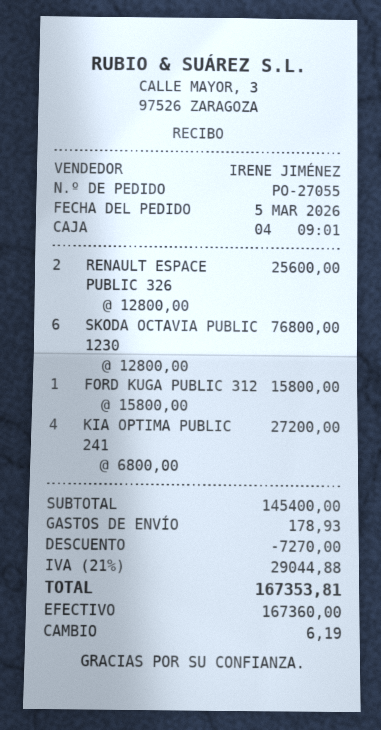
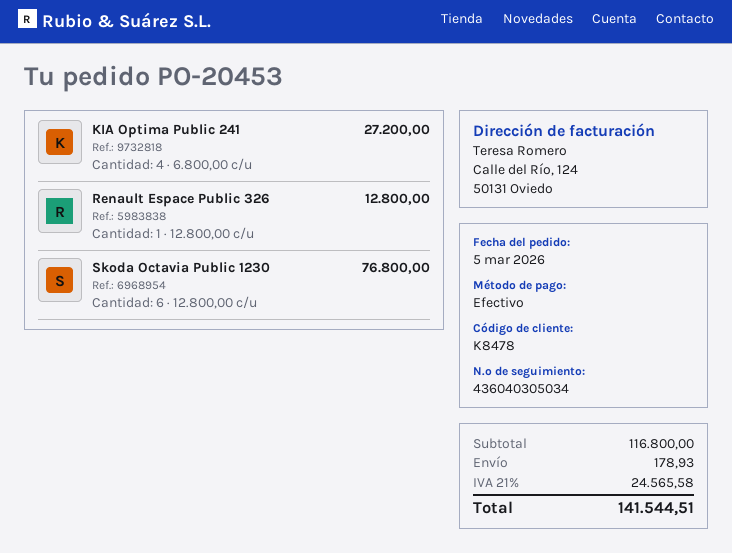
order number: PO-27055 -> PO-20453
RENAULT ESPACE PUBLIC 326: 2 x 12800.00 = 25600.00 -> 1 x 12800.00 = 12800.00
FORD KUGA PUBLIC 312: 1 x 15800.00 = 15800.00 -> none
subtotal: 145400.00 -> 116800.00
discount: 7270.00 -> none
tax: 21% = 29044.88 -> 21% = 24565.58
total: 167353.81 -> 141544.51

